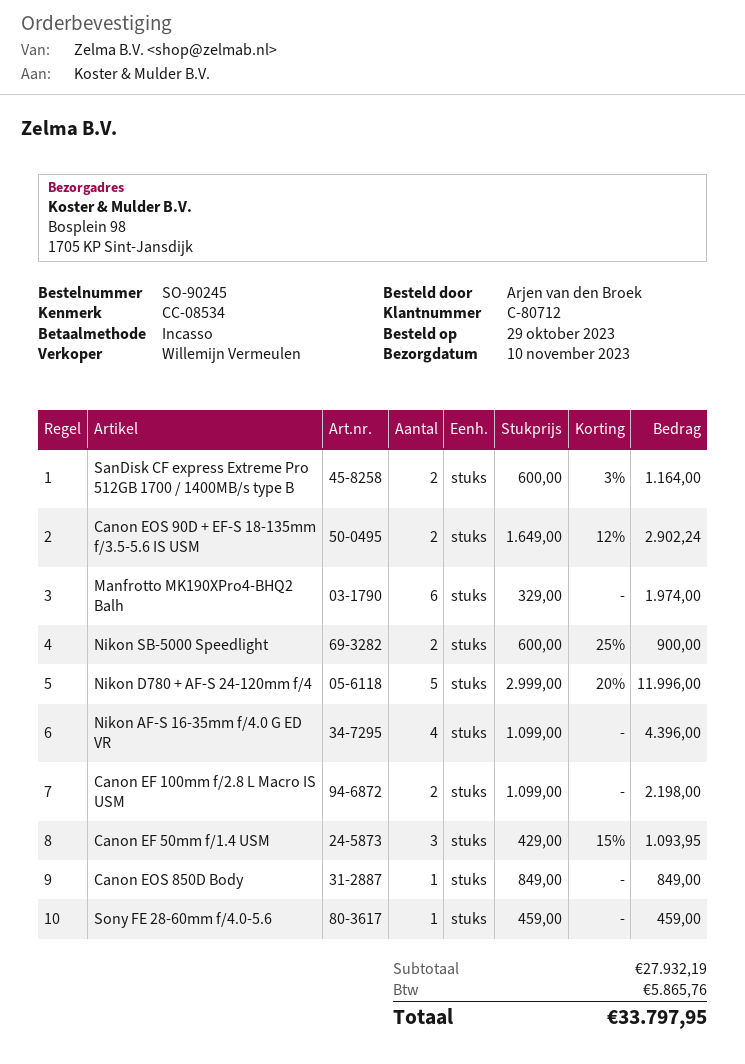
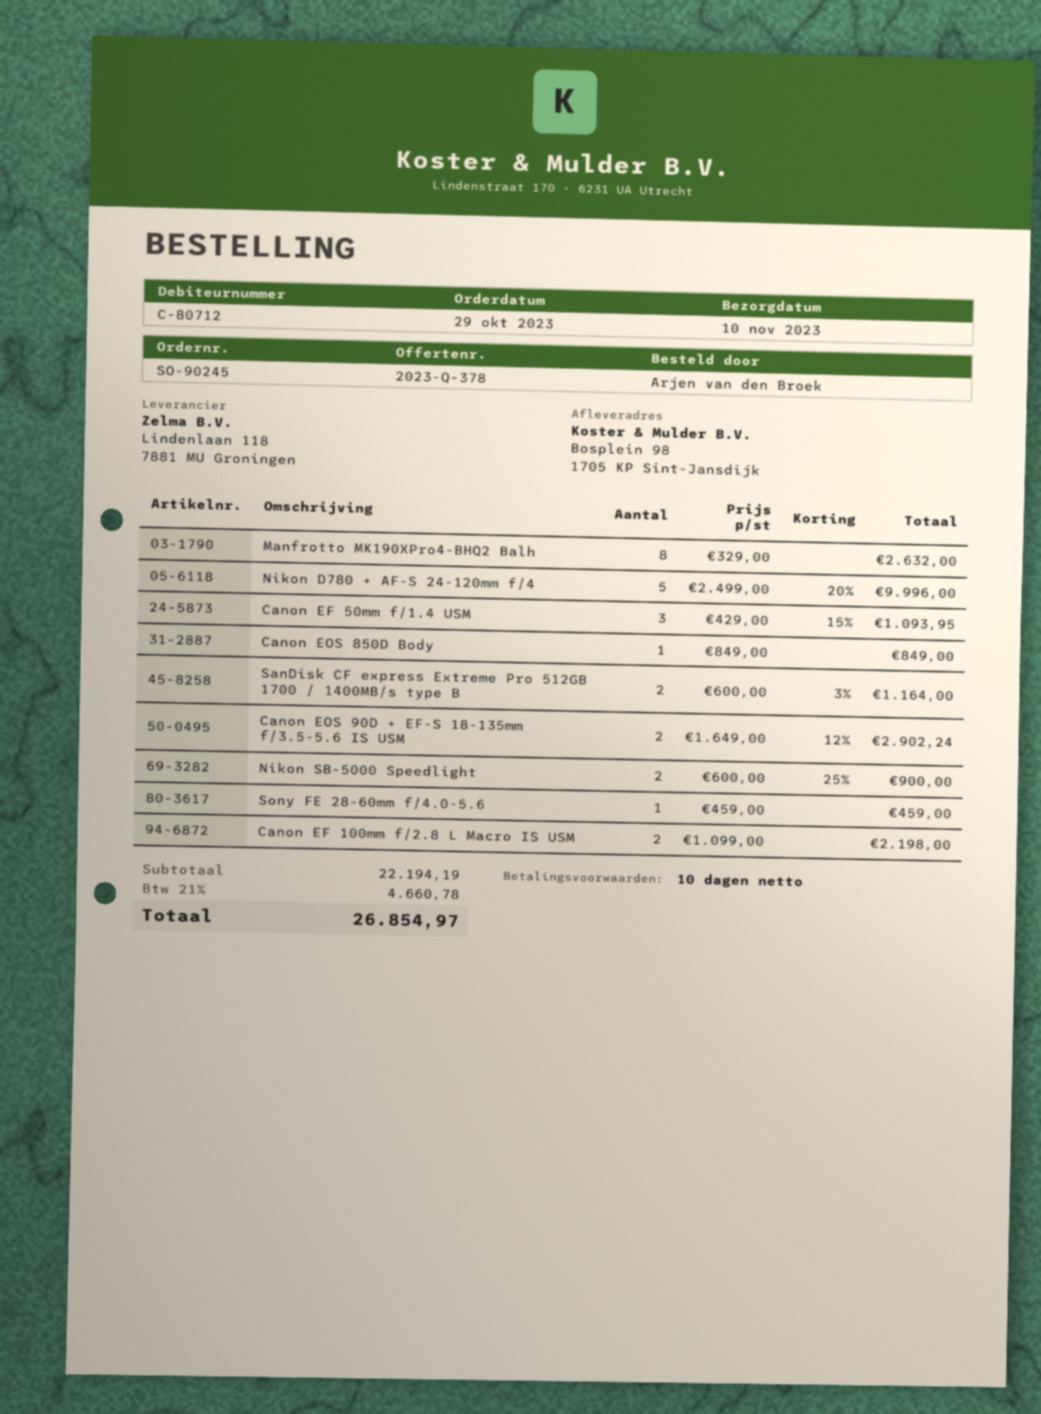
Manfrotto MK190XPro4-BHQ2 Balh: 6 x 329.00 = 1974.00 -> 8 x 329.00 = 2632.00
Nikon D780 + AF-S 24-120mm f/4: 5 x 2999.00 - 20% = 11996.00 -> 5 x 2499.00 - 20% = 9996.00
Nikon AF-S 16-35mm f/4.0 G ED VR: 4 x 1099.00 = 4396.00 -> none
subtotal: 27932.19 -> 22194.19
tax: 5865.76 -> 4660.78
total: 33797.95 -> 26854.97

